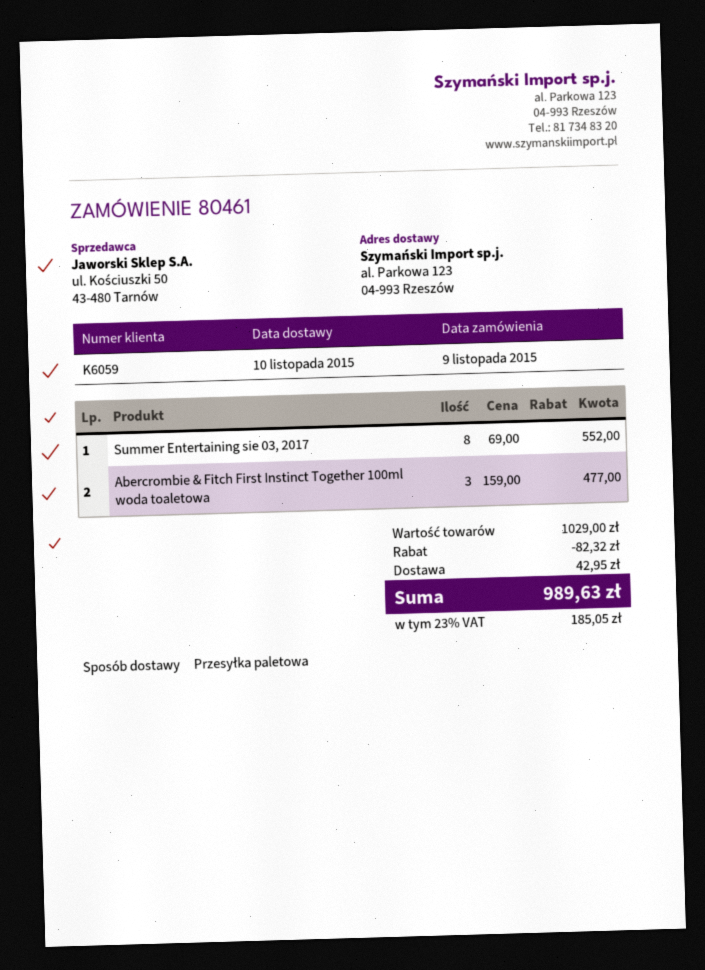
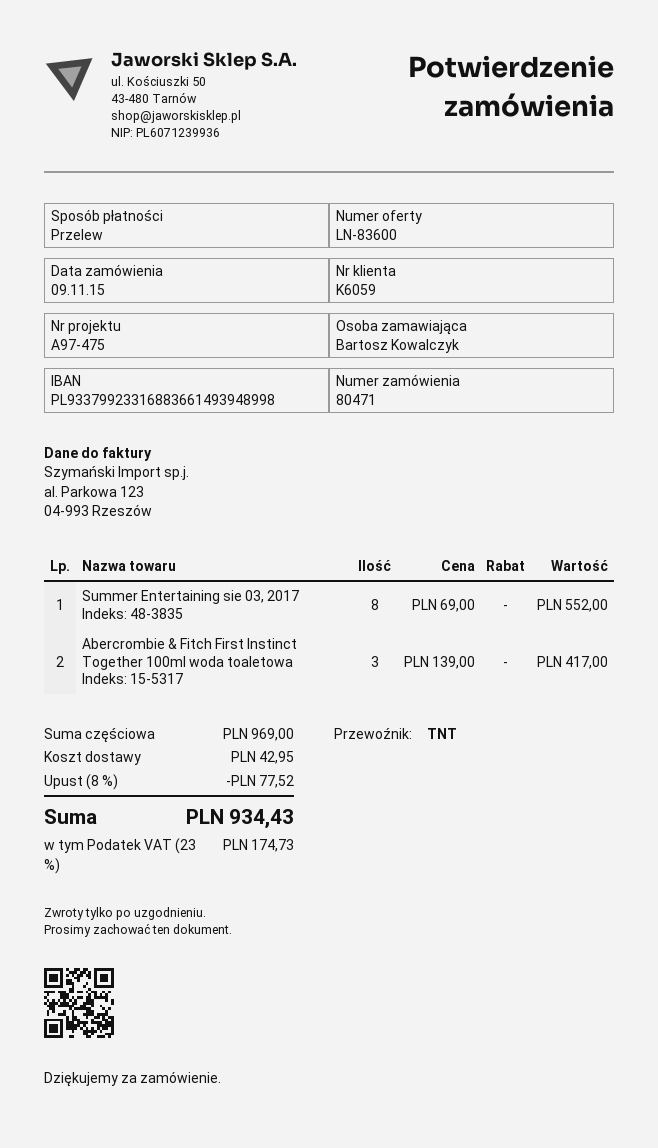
order number: 80461 -> 80471
shipping method: pallet freight -> TNT
Abercrombie & Fitch First Instinct Together 100ml woda toaletowa: 3 x 159.00 = 477.00 -> 3 x 139.00 = 417.00
subtotal: 1029.00 -> 969.00
discount: 82.32 -> 77.52
tax: 23% = 185.05 -> 23% = 174.73
total: 989.63 -> 934.43

